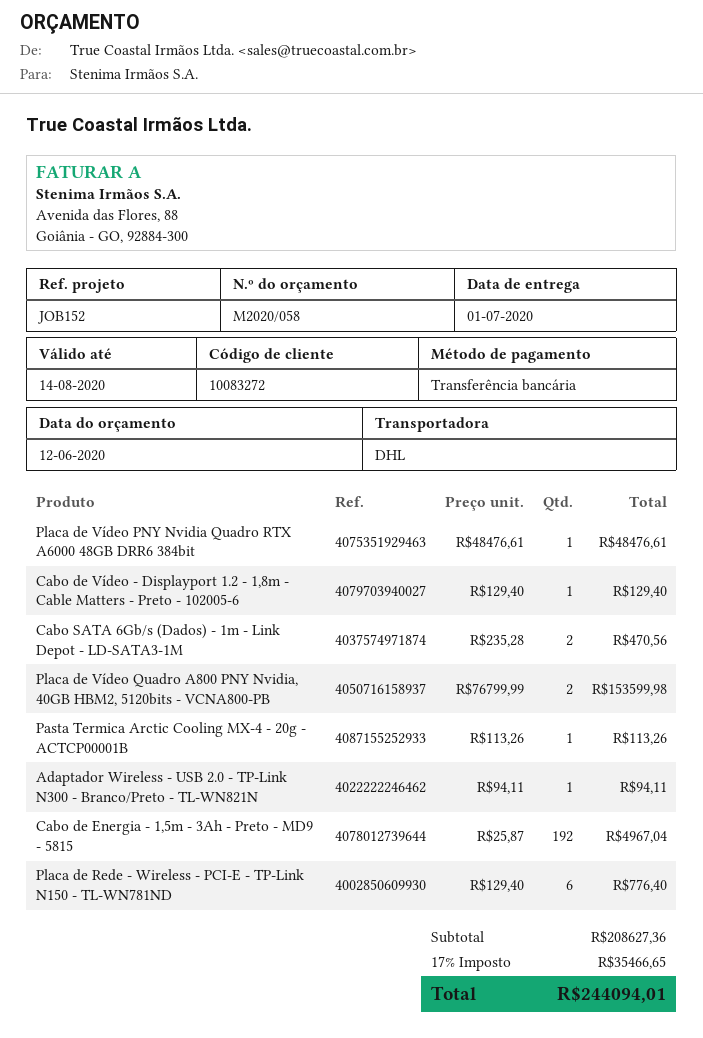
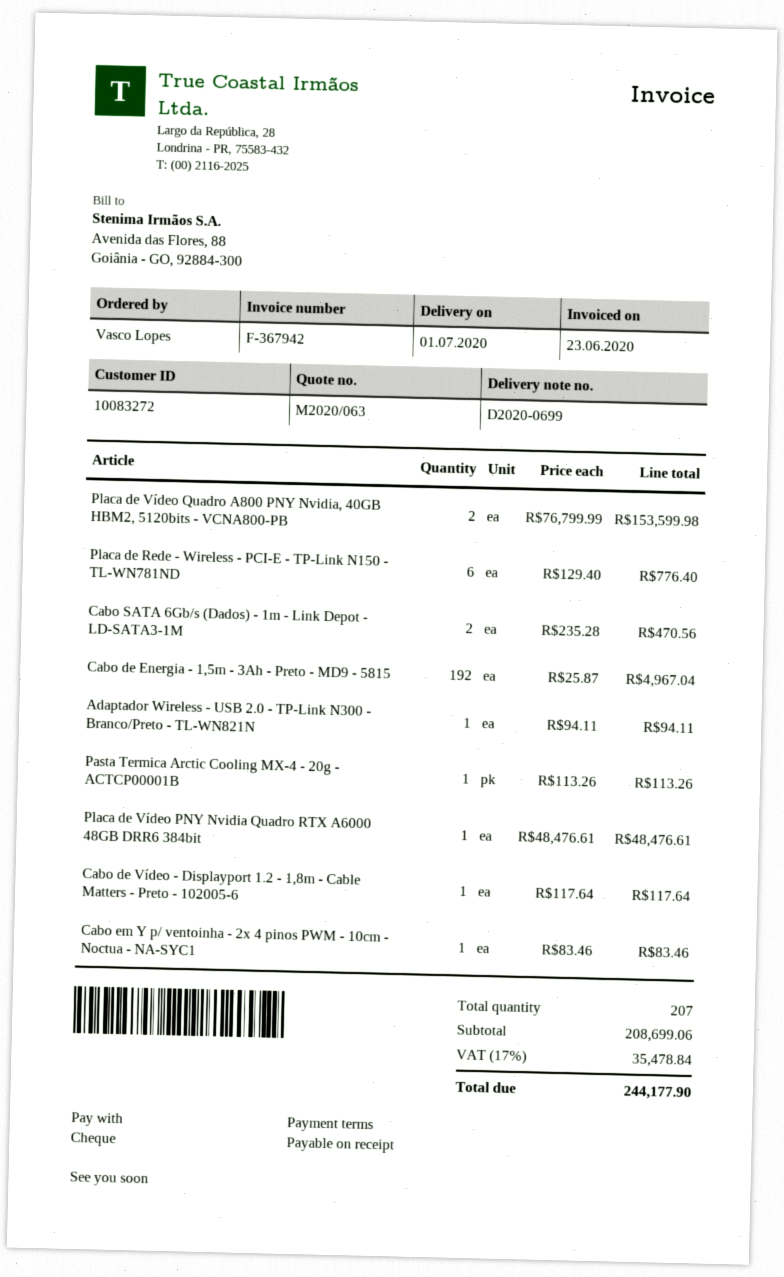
quote number: M2020/058 -> M2020/063
payment method: bank transfer -> cheque
Cabo de Vídeo - Displayport 1.2 - 1,8m - Cable Matters - Preto - 102005-6: 1 x 129.40 = 129.40 -> 1 x 117.64 = 117.64
Cabo em Y p/ ventoinha - 2x 4 pinos PWM - 10cm - Noctua - NA-SYC1: none -> 1 x 83.46 = 83.46
subtotal: 208627.36 -> 208699.06
tax: 17% = 35466.65 -> 17% = 35478.84
total: 244094.01 -> 244177.90

